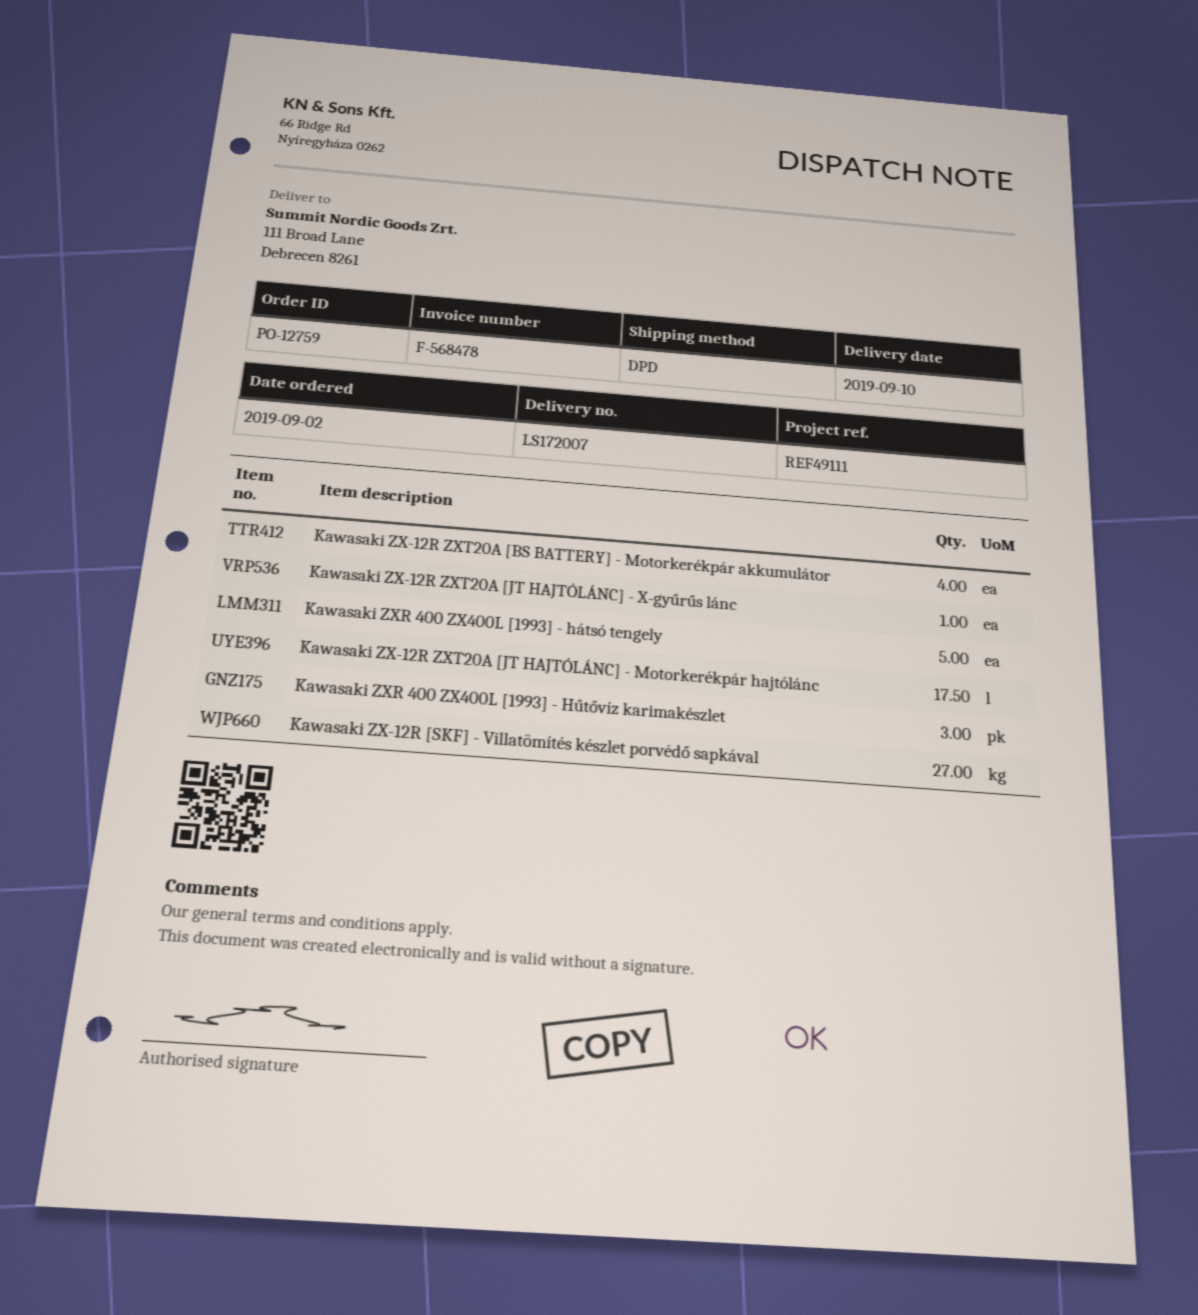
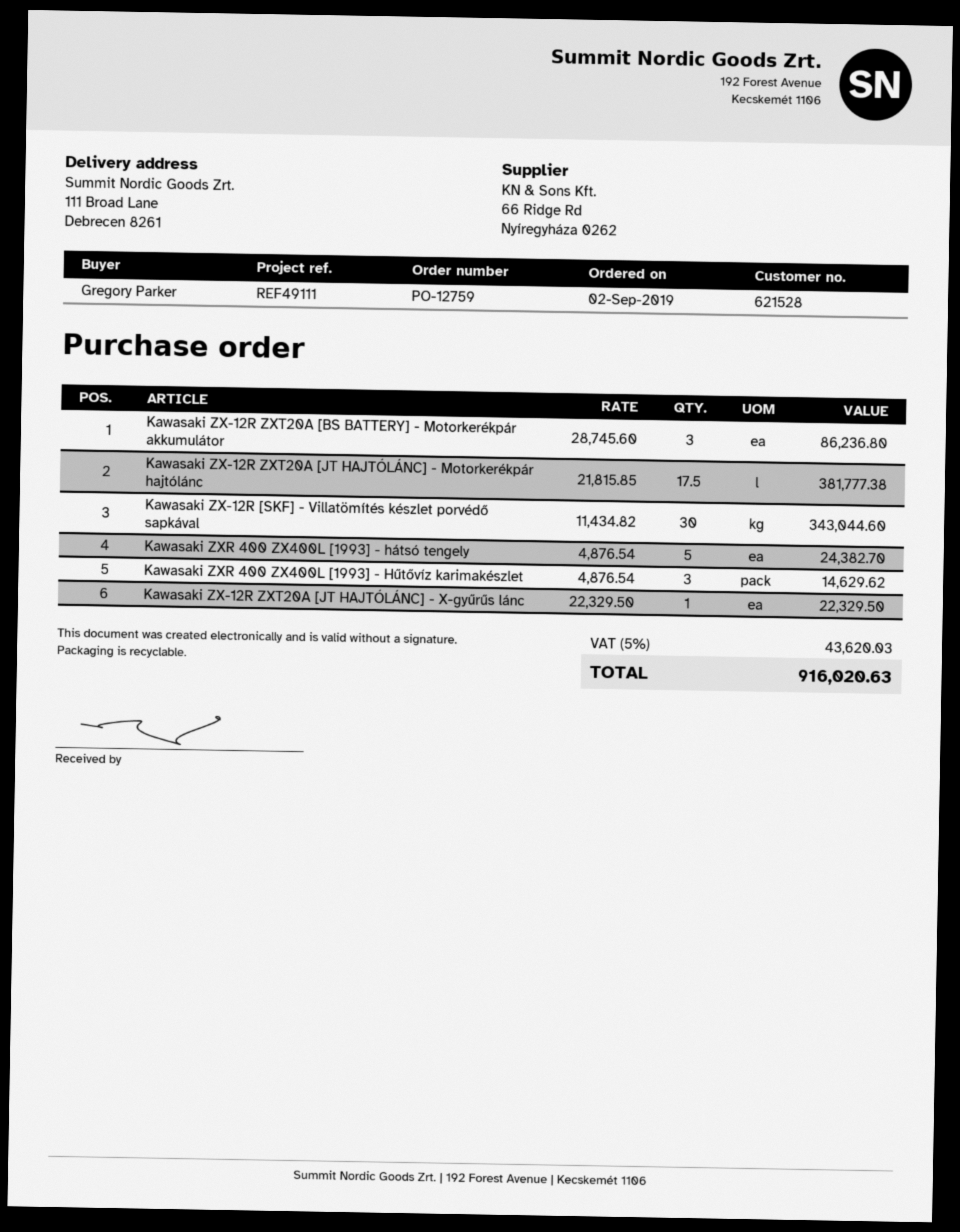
Kawasaki ZX-12R ZXT20A [BS BATTERY] - Motorkerékpár akkumulátor: 4 -> 3
Kawasaki ZX-12R [SKF] - Villatömítés készlet porvédő sapkával: 27 -> 30

